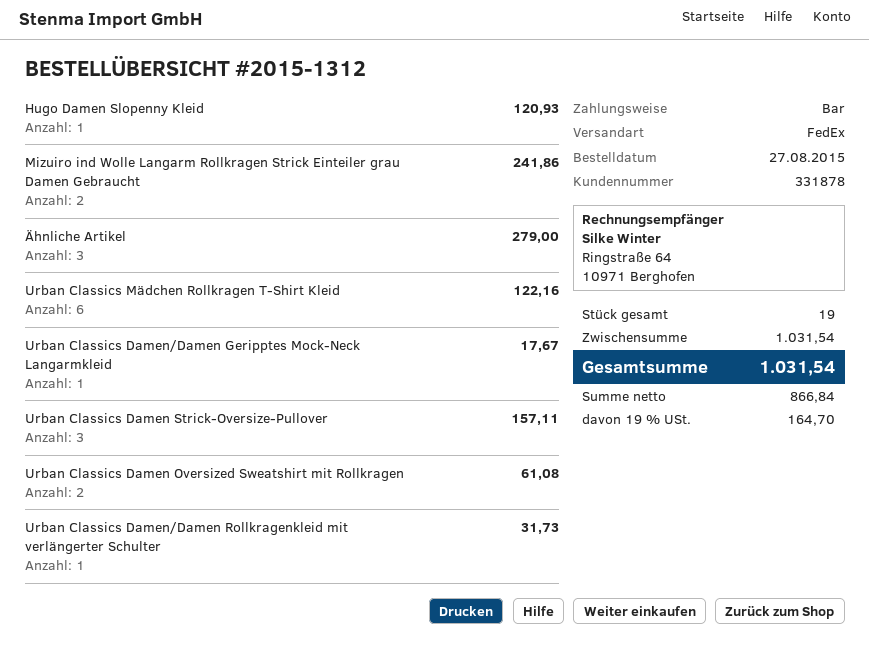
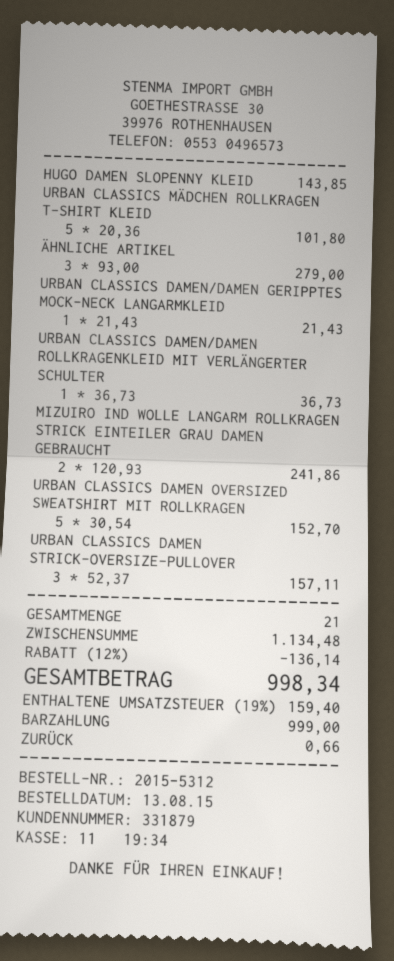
order number: 2015-1312 -> 2015-5312
order date: 2015-08-27 -> 2015-08-13
customer number: 331878 -> 331879
Hugo Damen Slopenny Kleid: 1 for 120.93 -> 1 for 143.85
Urban Classics Mädchen Rollkragen T-Shirt Kleid: 6 for 122.16 -> 5 for 101.80
Urban Classics Damen/Damen Geripptes Mock-Neck Langarmkleid: 1 for 17.67 -> 1 for 21.43
Urban Classics Damen Oversized Sweatshirt mit Rollkragen: 2 for 61.08 -> 5 for 152.70
Urban Classics Damen/Damen Rollkragenkleid mit verlängerter Schulter: 1 for 31.73 -> 1 for 36.73
total quantity: 19 -> 21
subtotal: 1031.54 -> 1134.48
discount: none -> 12% = 136.14
tax: 19% = 164.70 -> 19% = 159.40
total: 1031.54 -> 998.34

